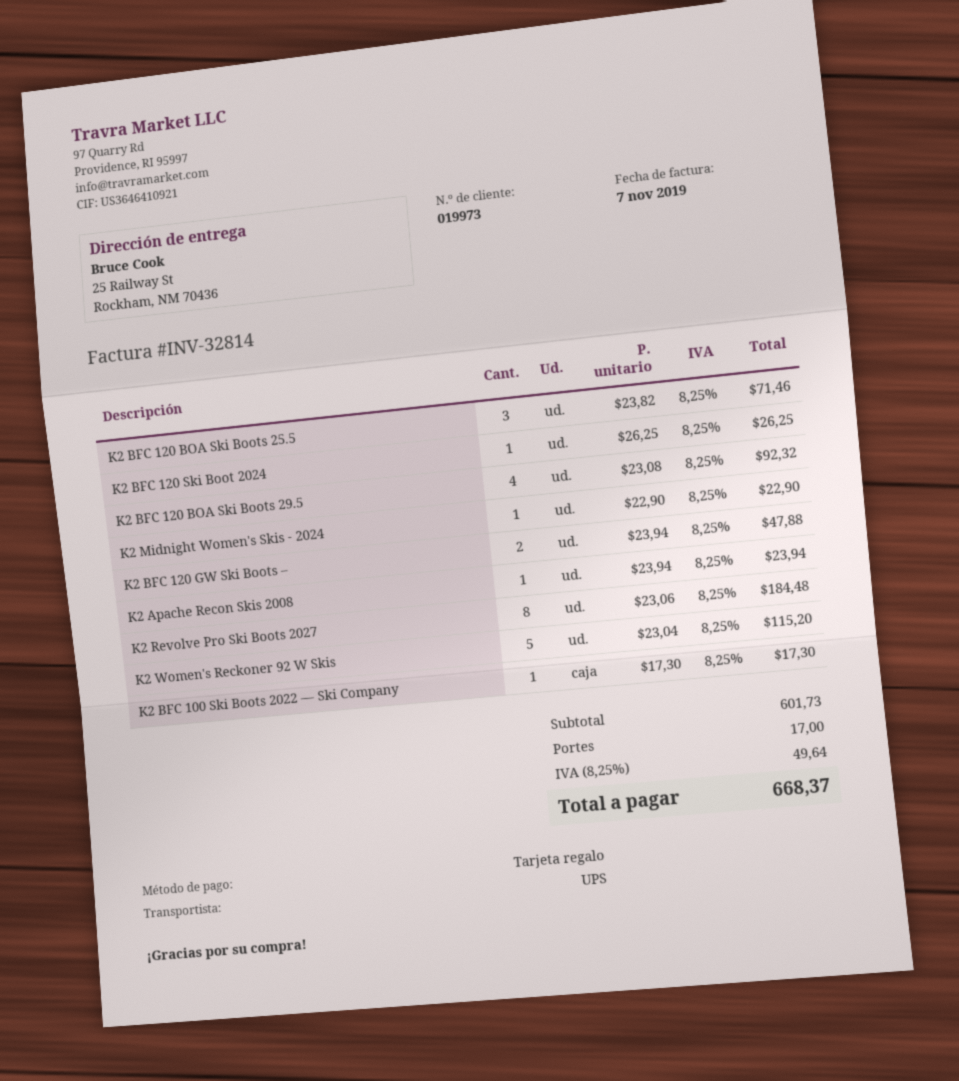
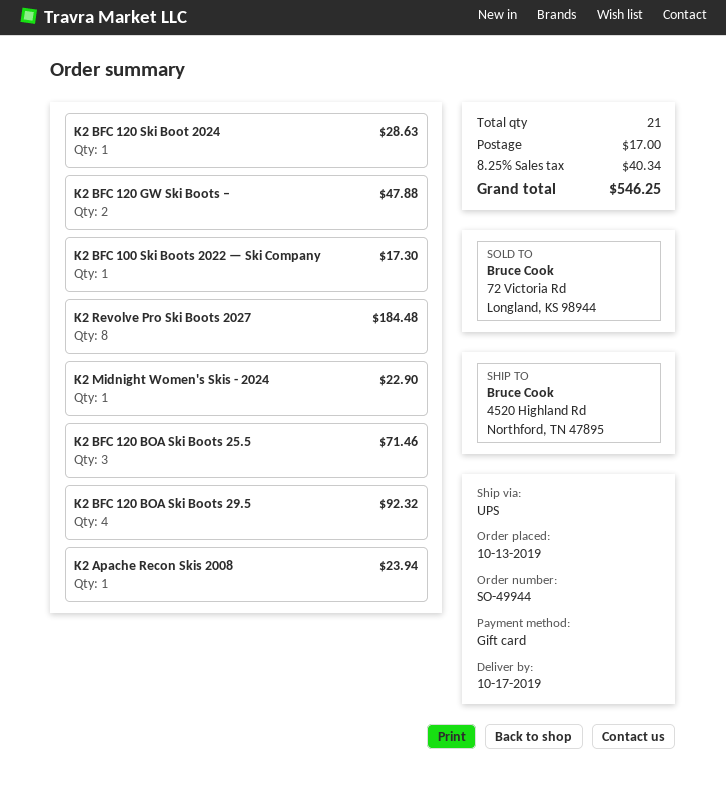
ship to: 25 Railway St, Rockham, NM 70436 -> 4520 Highland Rd, Northford, TN 47895
K2 BFC 120 Ski Boot 2024: 1 for 26.25 -> 1 for 28.63
K2 Women's Reckoner 92 W Skis: 5 for 115.20 -> none
tax: 8.25% = 49.64 -> 8.25% = 40.34
total: 668.37 -> 546.25

